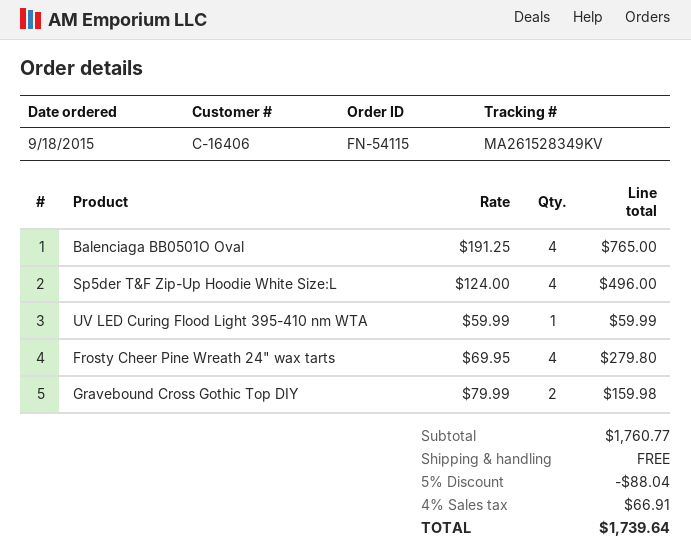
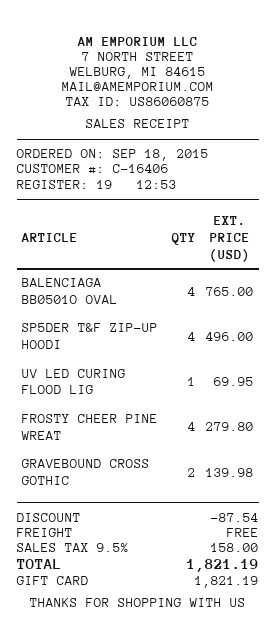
UV LED Curing Flood Light 395-410 nm WTA: 1 for 59.99 -> 1 for 69.95
Gravebound Cross Gothic Top DIY: 2 for 159.98 -> 2 for 139.98
discount: 88.04 -> 87.54
tax: 4% = 66.91 -> 9.5% = 158.00
total: 1739.64 -> 1821.19

